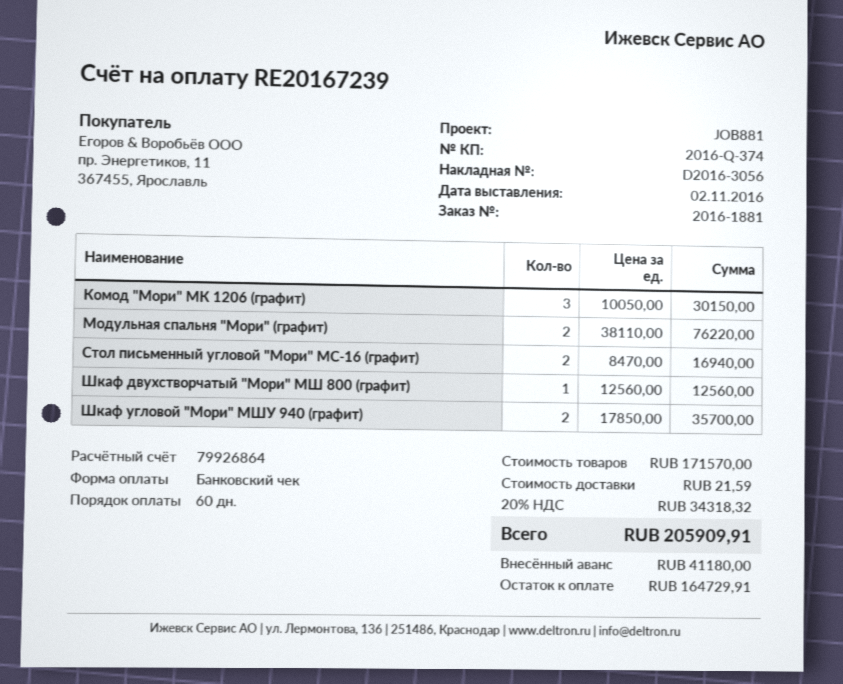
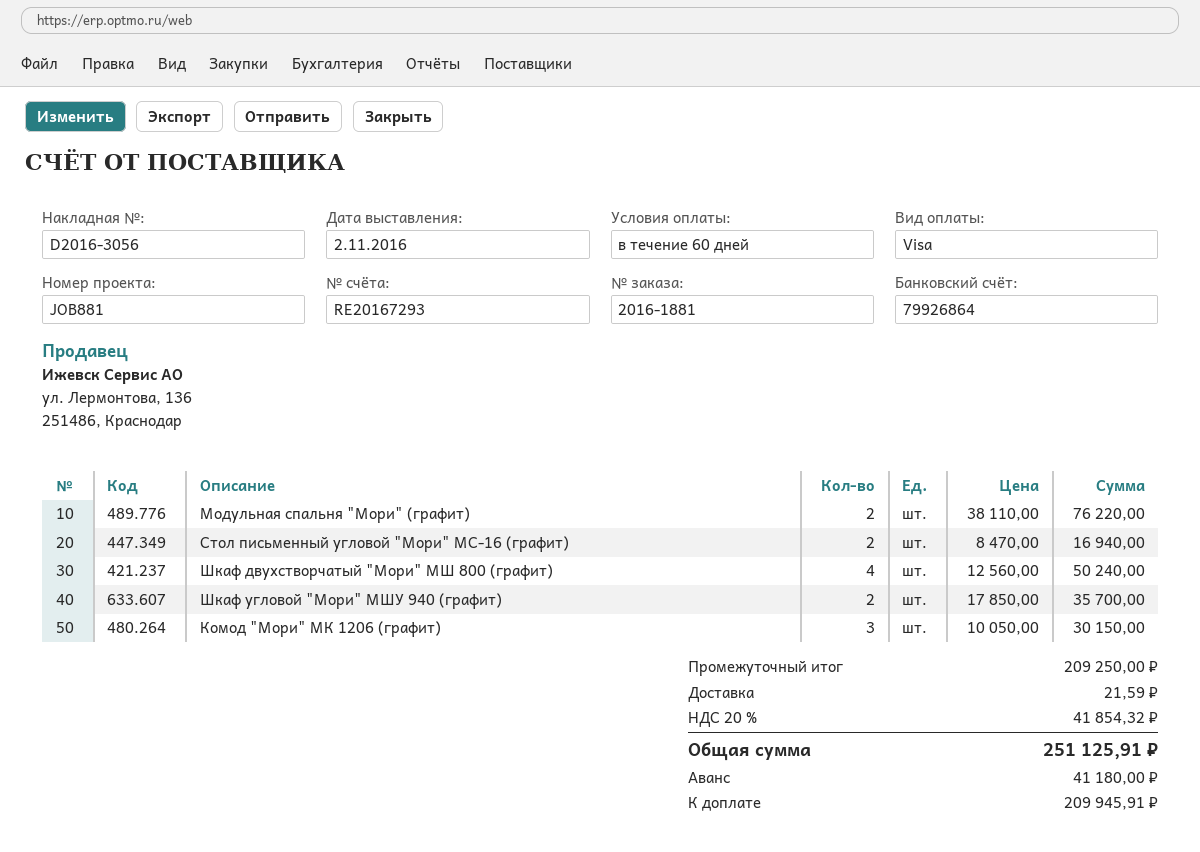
invoice number: RE20167239 -> RE20167293
payment method: cheque -> Visa
Шкаф двухстворчатый "Мори" МШ 800 (графит): 1 x 12560.00 = 12560.00 -> 4 x 12560.00 = 50240.00
subtotal: 171570.00 -> 209250.00
tax: 20% = 34318.32 -> 20% = 41854.32
total: 205909.91 -> 251125.91
balance: 164729.91 -> 209945.91

